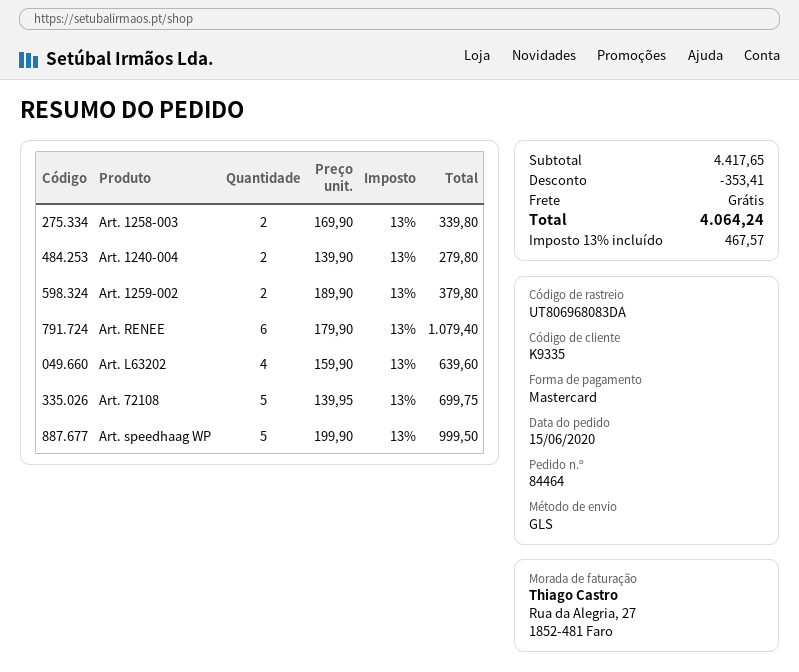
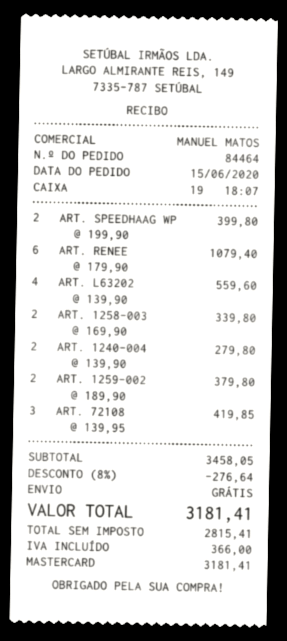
Art. L63202: 4 x 159.90 = 639.60 -> 4 x 139.90 = 559.60
Art. 72108: 5 x 139.95 = 699.75 -> 3 x 139.95 = 419.85
Art. speedhaag WP: 5 x 199.90 = 999.50 -> 2 x 199.90 = 399.80
subtotal: 4417.65 -> 3458.05
discount: 353.41 -> 276.64
tax: 467.57 -> 366.00
total: 4064.24 -> 3181.41

